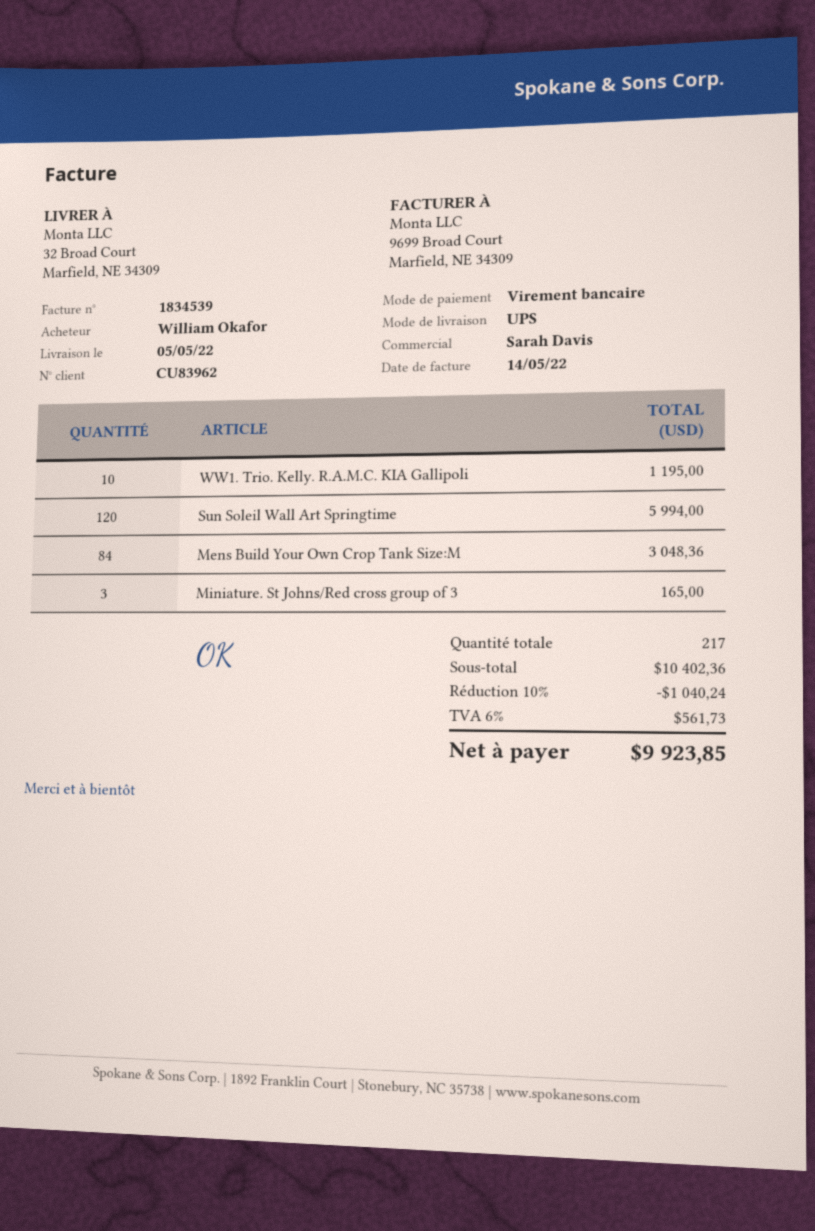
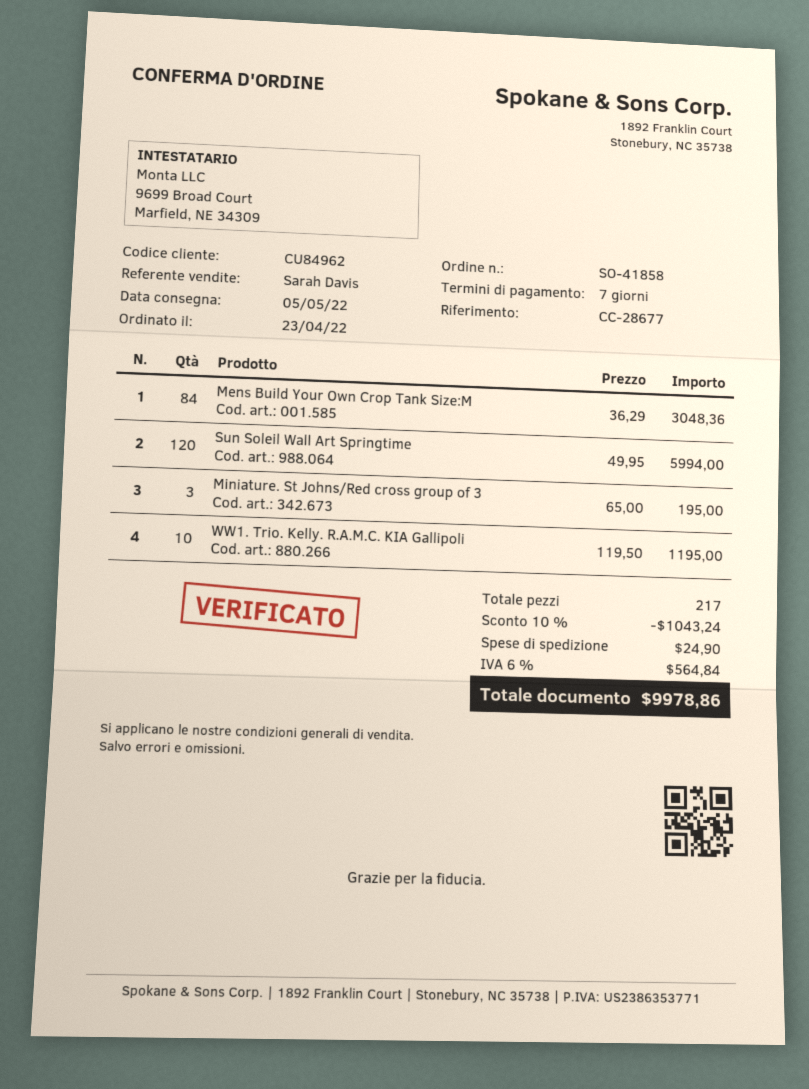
customer number: CU83962 -> CU84962
Miniature. St Johns/Red cross group of 3: 3 for 165.00 -> 3 for 195.00
discount: 10% = 1040.24 -> 10% = 1043.24
shipping: none -> 24.90
tax: 6% = 561.73 -> 6% = 564.84
total: 9923.85 -> 9978.86

